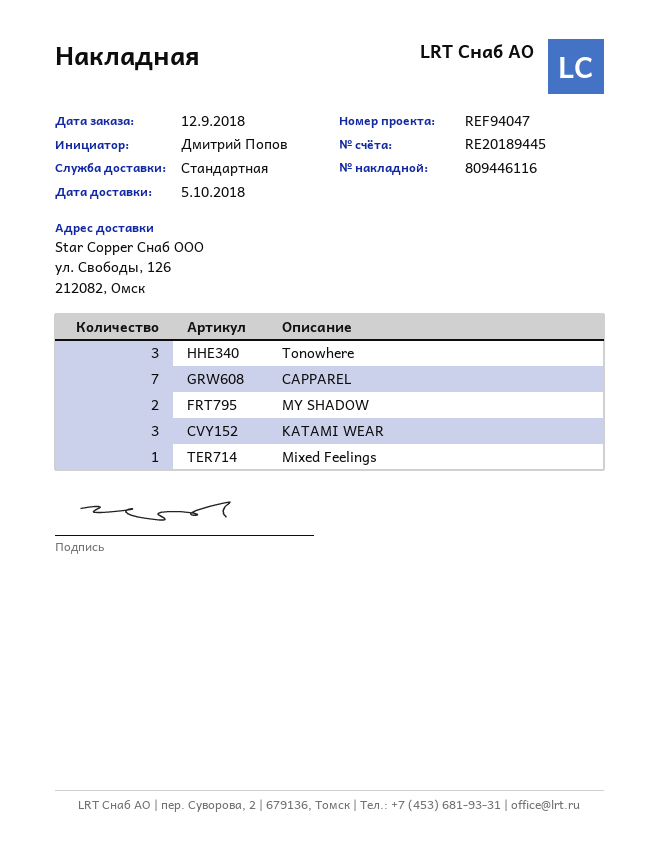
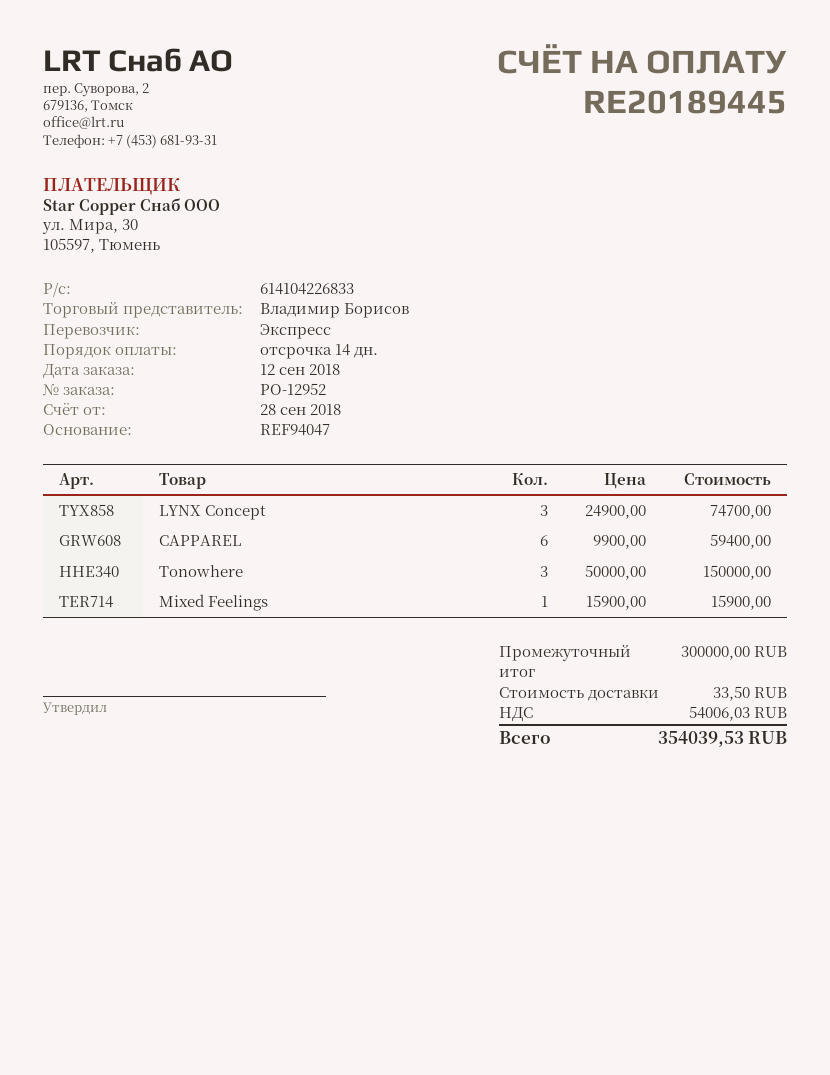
shipping method: standard -> express
CAPPAREL: 7 -> 6
MY SHADOW: 2 -> none
KATAMI WEAR: 3 -> none
LYNX Concept: none -> 3

